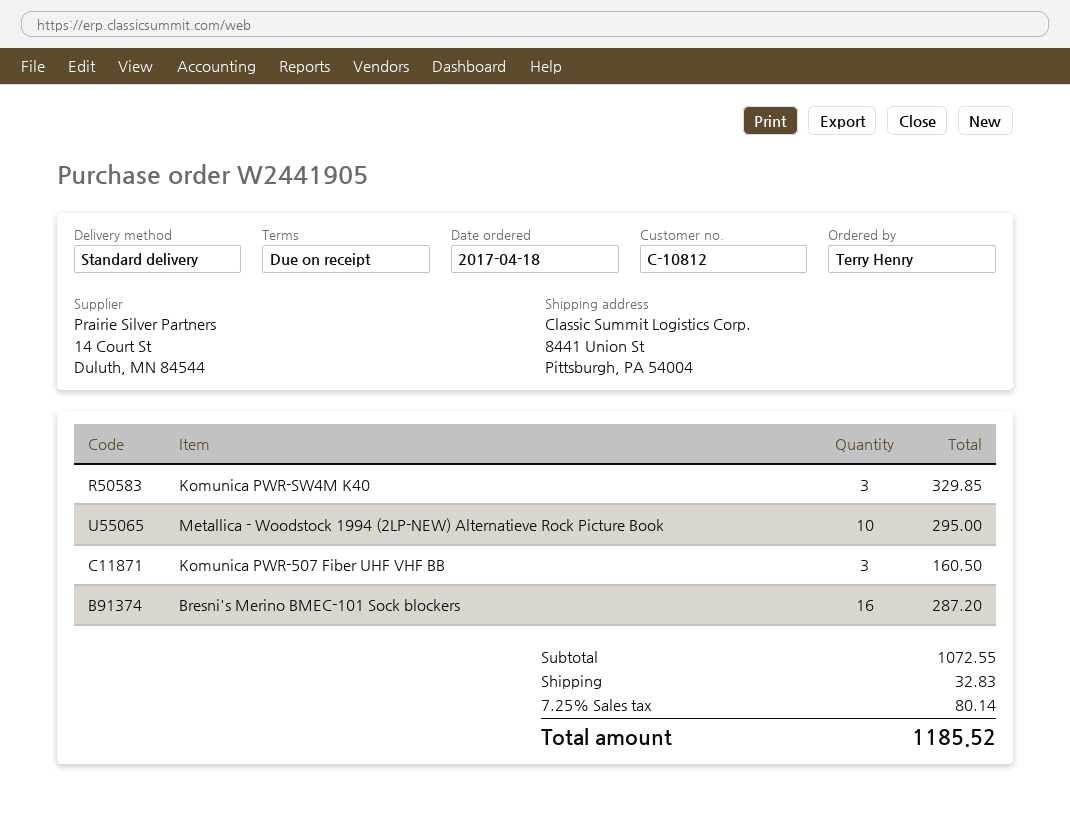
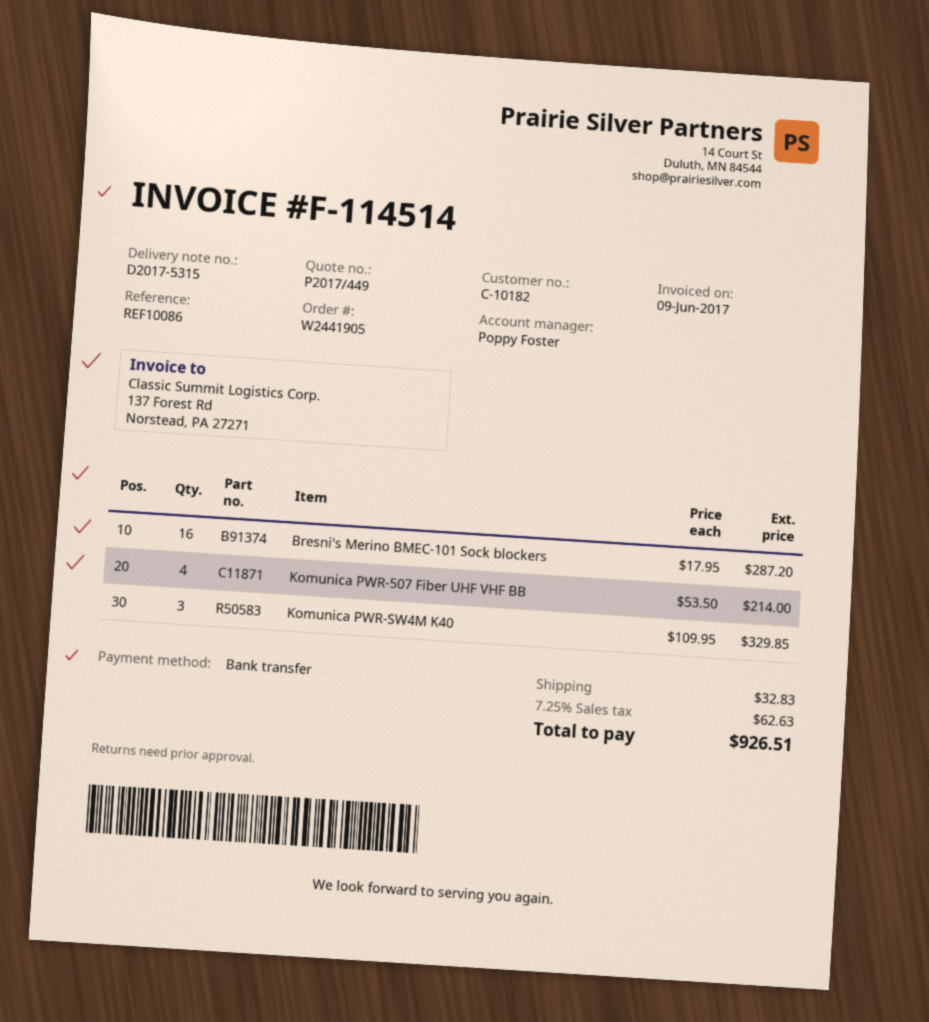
customer number: C-10812 -> C-10182
Metallica - Woodstock 1994 (2LP-NEW) Alternatieve Rock Picture Book: 10 for 295.00 -> none
Komunica PWR-507 Fiber UHF VHF BB: 3 for 160.50 -> 4 for 214.00
tax: 7.25% = 80.14 -> 7.25% = 62.63
total: 1185.52 -> 926.51

